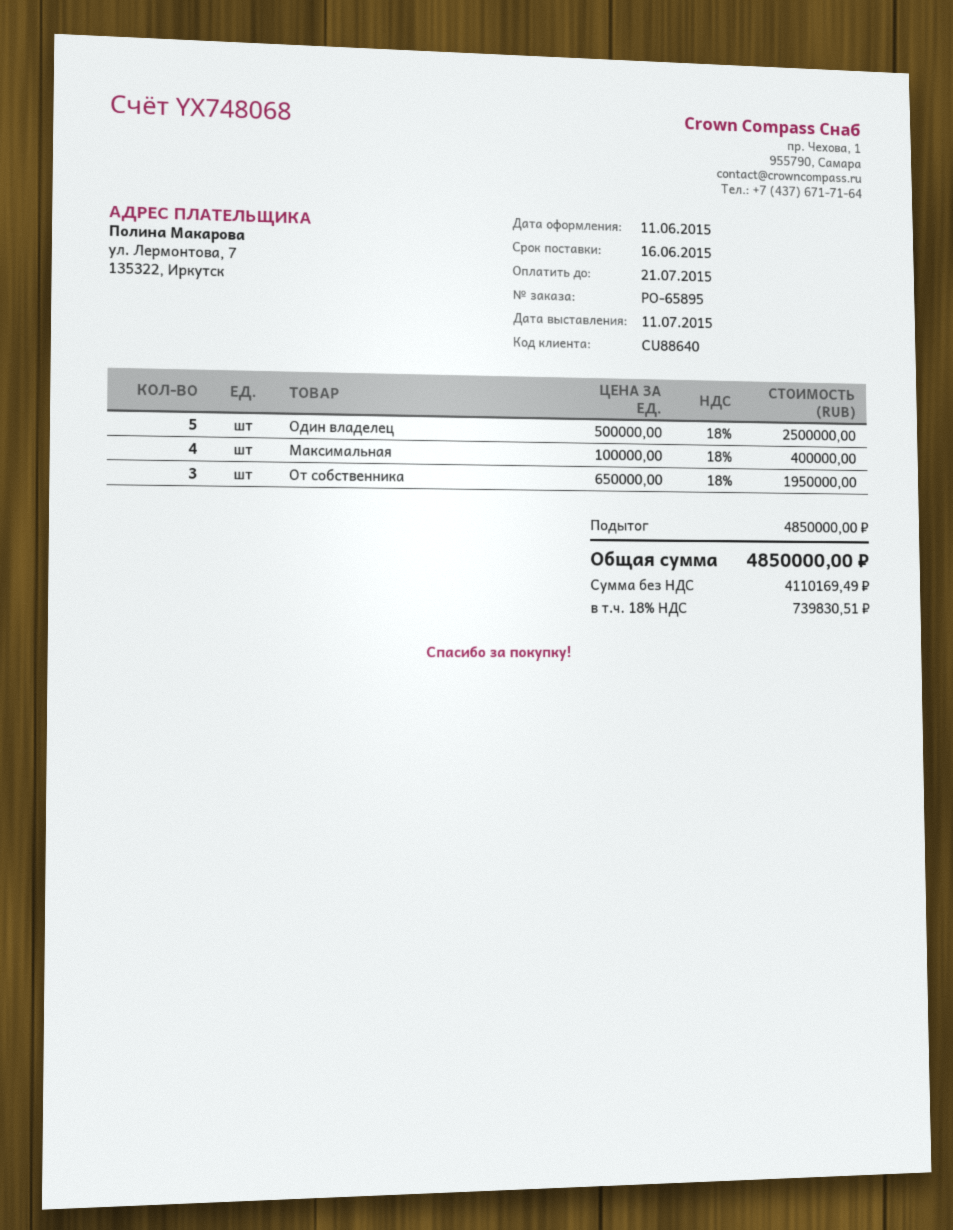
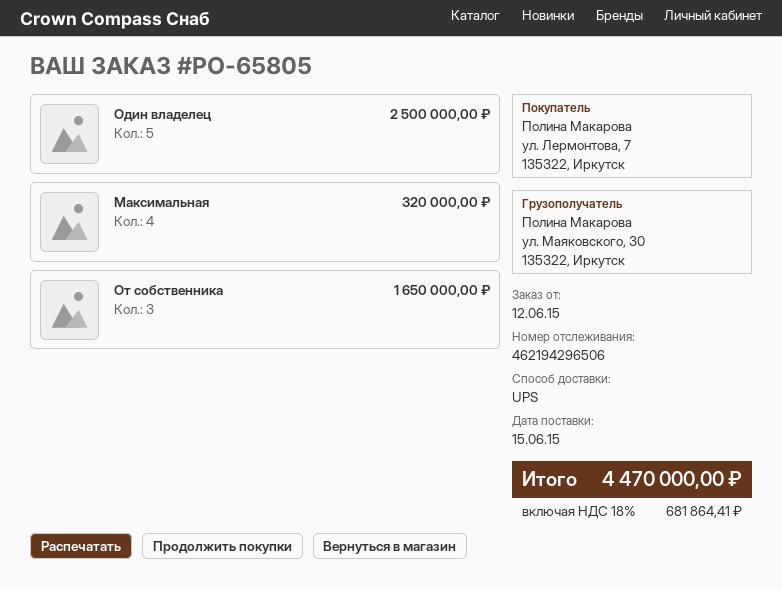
order number: PO-65895 -> PO-65805
order date: 2015-06-11 -> 2015-06-12
delivery date: 2015-06-16 -> 2015-06-15
Максимальная: 4 for 400000.00 -> 4 for 320000.00
От собственника: 3 for 1950000.00 -> 3 for 1650000.00
tax: 18% = 739830.51 -> 18% = 681864.41
total: 4850000.00 -> 4470000.00

